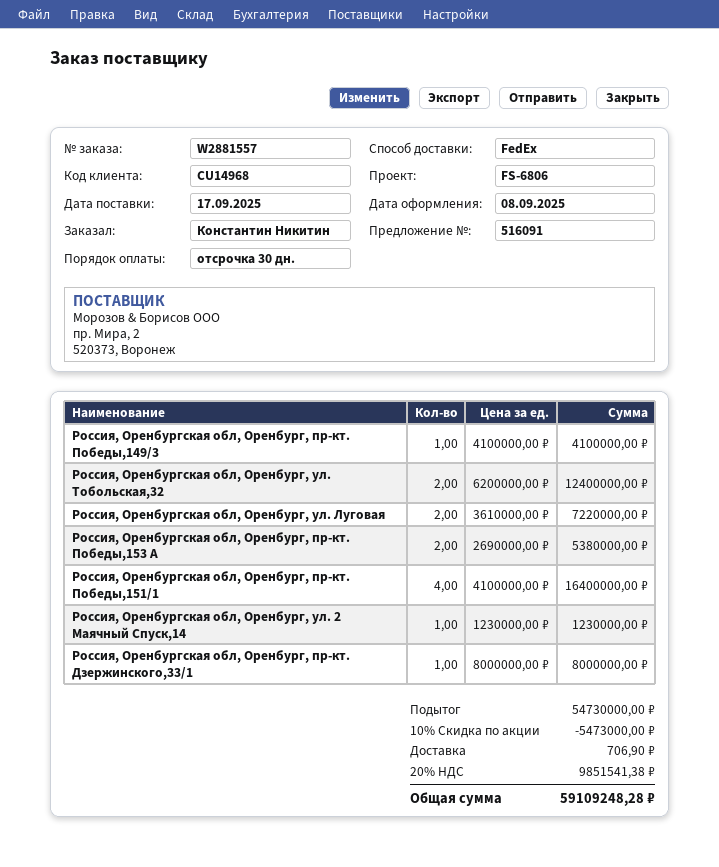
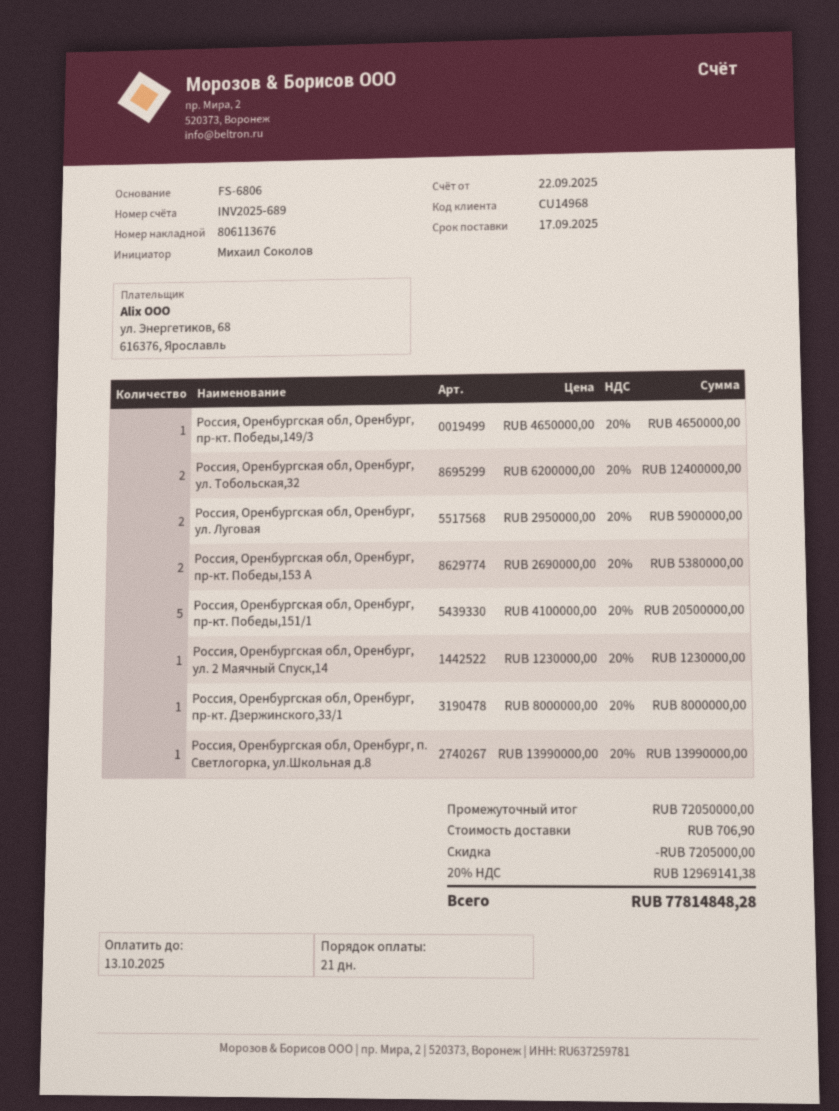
payment terms: 30 days -> 21 days
ordered by: Константин Никитин -> Михаил Соколов
Россия, Оренбургская обл, Оренбург, пр-кт. Победы,149/3: 1 x 4100000.00 = 4100000.00 -> 1 x 4650000.00 = 4650000.00
Россия, Оренбургская обл, Оренбург, ул. Луговая: 2 x 3610000.00 = 7220000.00 -> 2 x 2950000.00 = 5900000.00
Россия, Оренбургская обл, Оренбург, пр-кт. Победы,151/1: 4 x 4100000.00 = 16400000.00 -> 5 x 4100000.00 = 20500000.00
Россия, Оренбургская обл, Оренбург, п. Светлогорка, ул.Школьная д.8: none -> 1 x 13990000.00 = 13990000.00
subtotal: 54730000.00 -> 72050000.00
discount: 5473000.00 -> 7205000.00
tax: 20% = 9851541.38 -> 20% = 12969141.38
total: 59109248.28 -> 77814848.28

